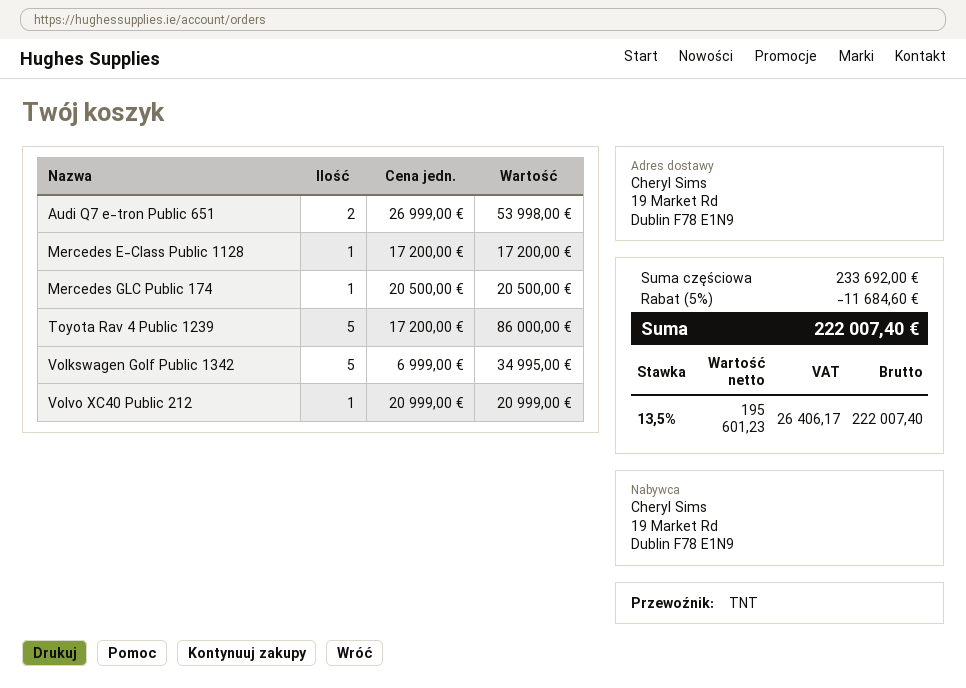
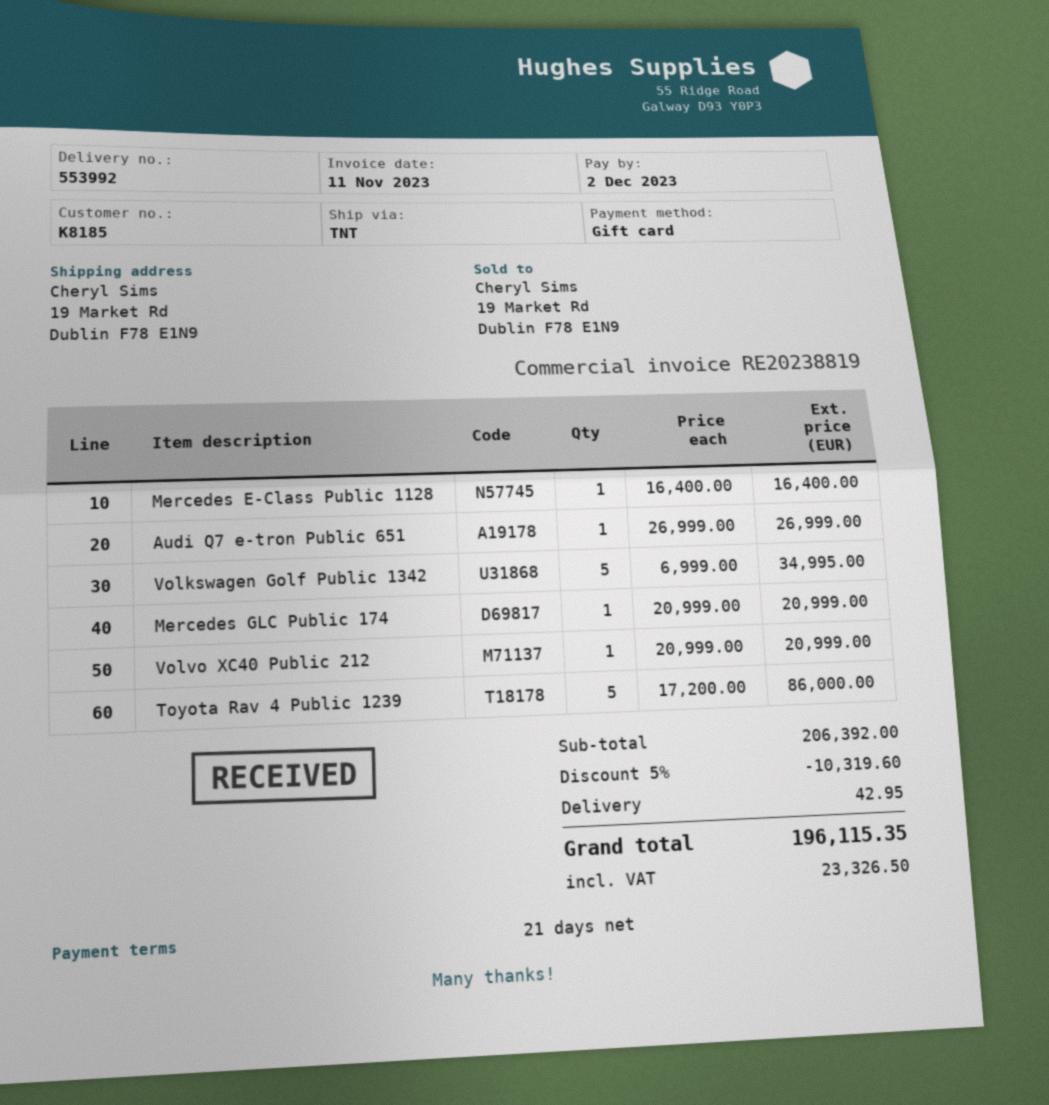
Audi Q7 e-tron Public 651: 2 x 26999.00 = 53998.00 -> 1 x 26999.00 = 26999.00
Mercedes E-Class Public 1128: 1 x 17200.00 = 17200.00 -> 1 x 16400.00 = 16400.00
Mercedes GLC Public 174: 1 x 20500.00 = 20500.00 -> 1 x 20999.00 = 20999.00
subtotal: 233692.00 -> 206392.00
discount: 5% = 11684.60 -> 5% = 10319.60
shipping: none -> 42.95
tax: 26406.17 -> 23326.50
total: 222007.40 -> 196115.35

